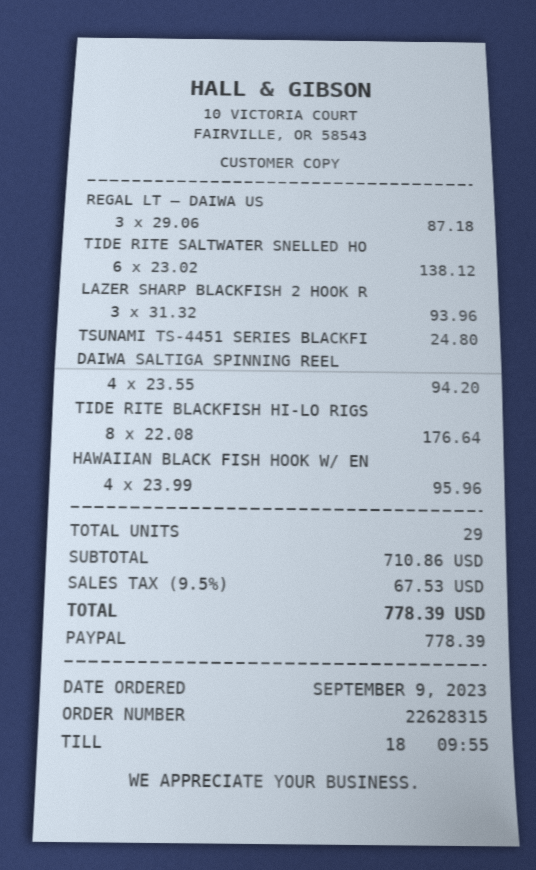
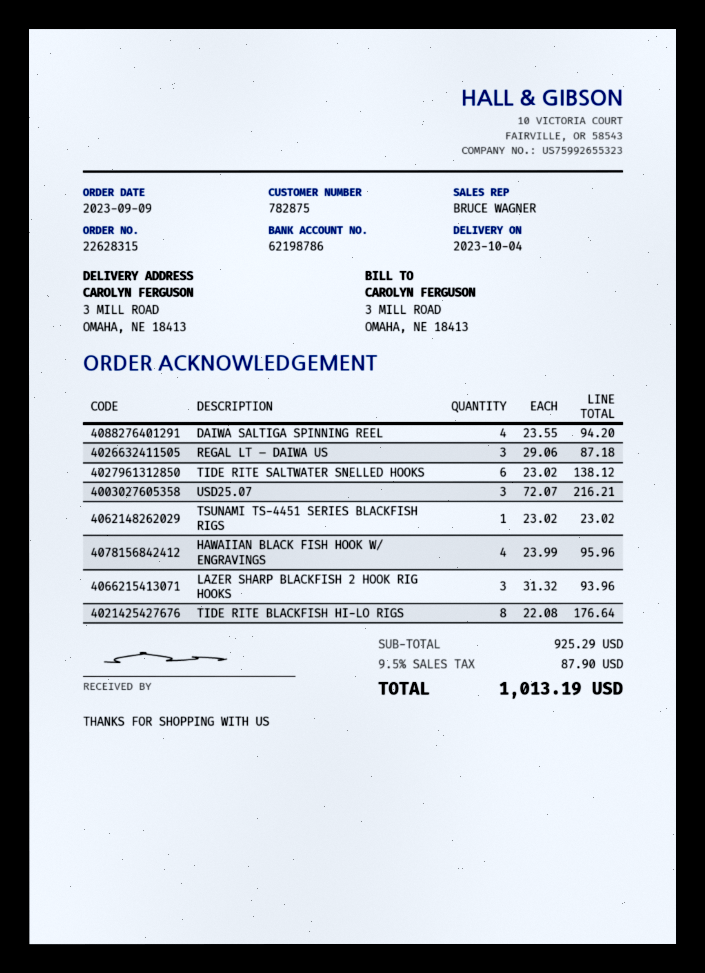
TSUNAMI TS-4451 SERIES BLACKFI: 1 x 24.80 = 24.80 -> 1 x 23.02 = 23.02
USD25.07: none -> 3 x 72.07 = 216.21
subtotal: 710.86 -> 925.29
tax: 9.5% = 67.53 -> 9.5% = 87.90
total: 778.39 -> 1013.19

